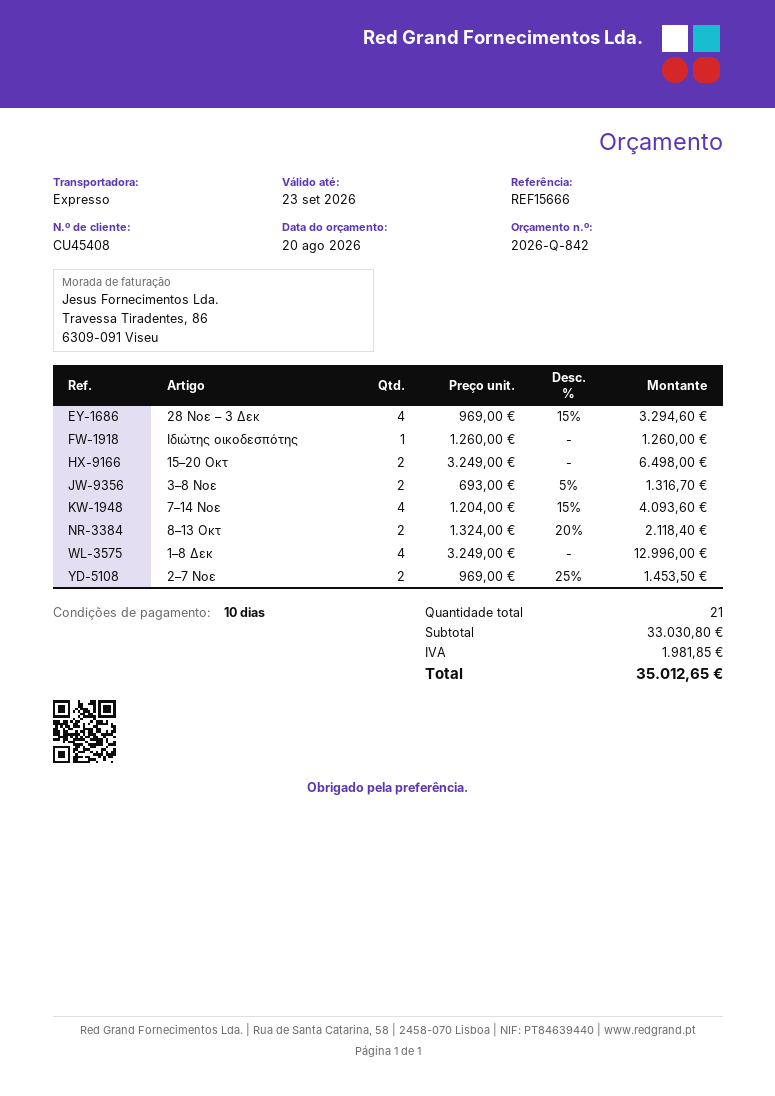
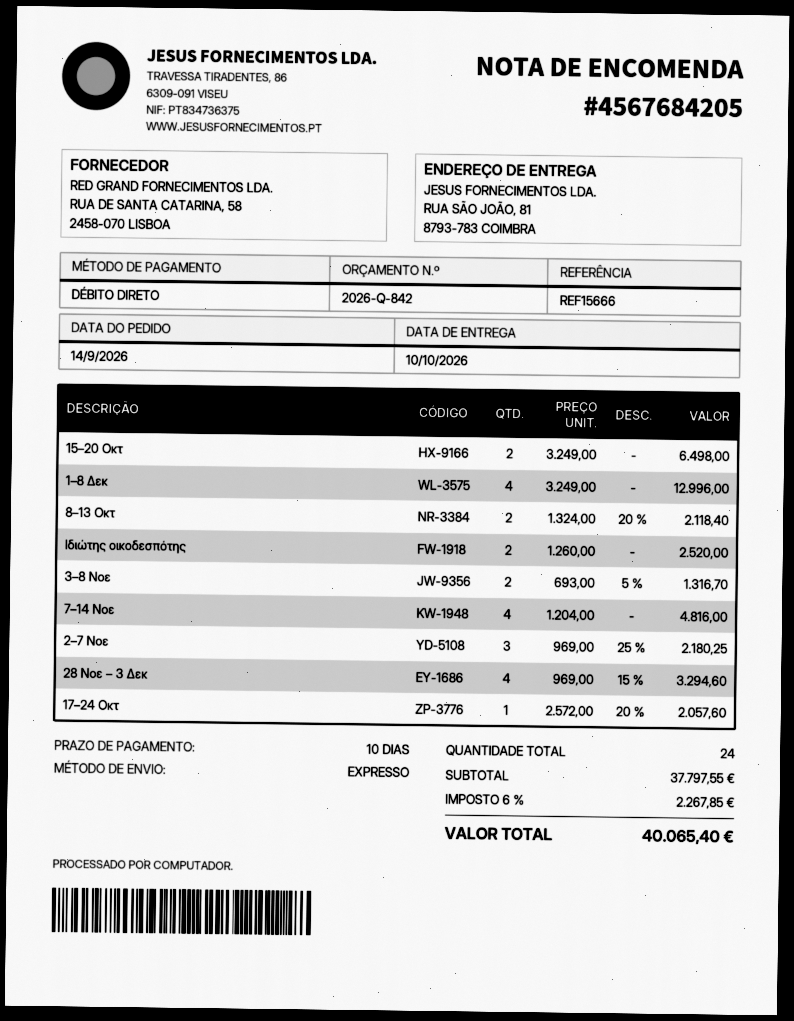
Ιδιώτης οικοδεσπότης: 1 x 1260.00 = 1260.00 -> 2 x 1260.00 = 2520.00
7–14 Νοε: 4 x 1204.00 - 15% = 4093.60 -> 4 x 1204.00 = 4816.00
2–7 Νοε: 2 x 969.00 - 25% = 1453.50 -> 3 x 969.00 - 25% = 2180.25
17–24 Οκτ: none -> 1 x 2572.00 - 20% = 2057.60
total quantity: 21 -> 24
subtotal: 33030.80 -> 37797.55
tax: 1981.85 -> 2267.85
total: 35012.65 -> 40065.40

